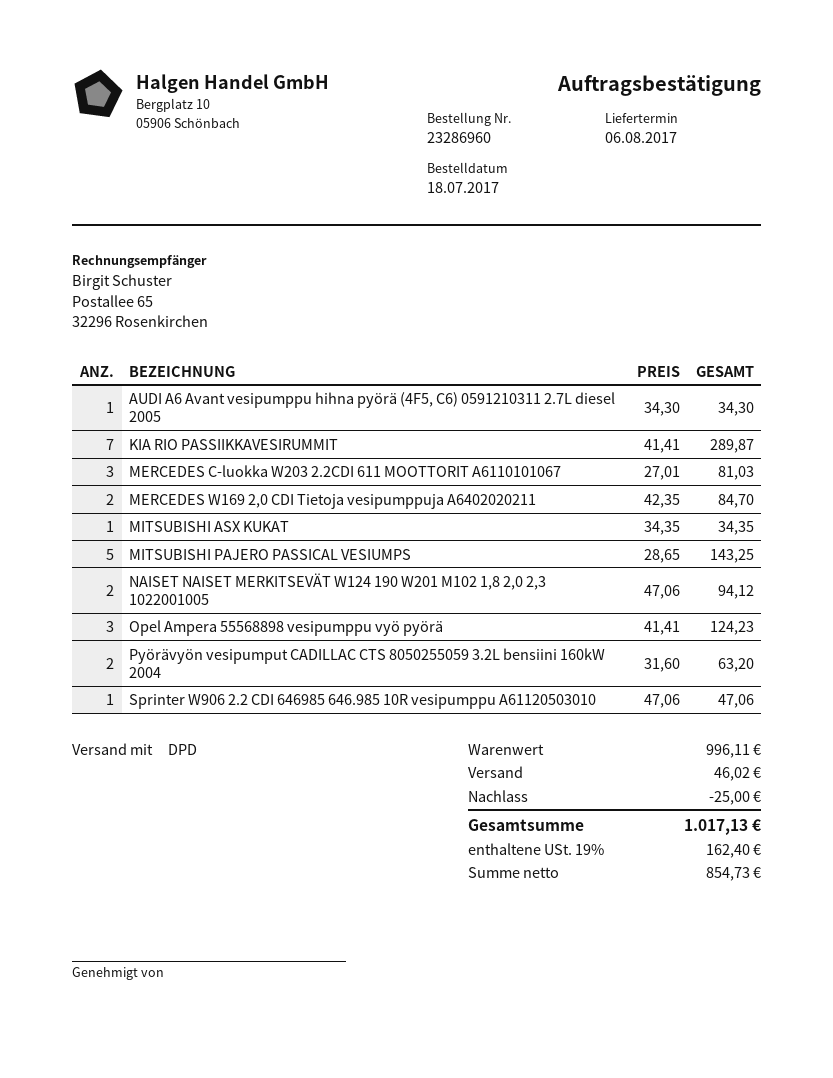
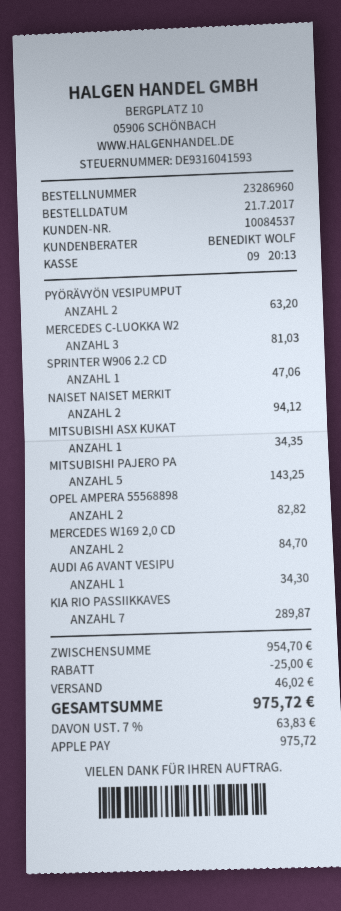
order date: 2017-07-18 -> 2017-07-21
Opel Ampera 55568898 vesipumppu vyö pyörä: 3 for 124.23 -> 2 for 82.82
subtotal: 996.11 -> 954.70
tax: 19% = 162.40 -> 7% = 63.83
total: 1017.13 -> 975.72

